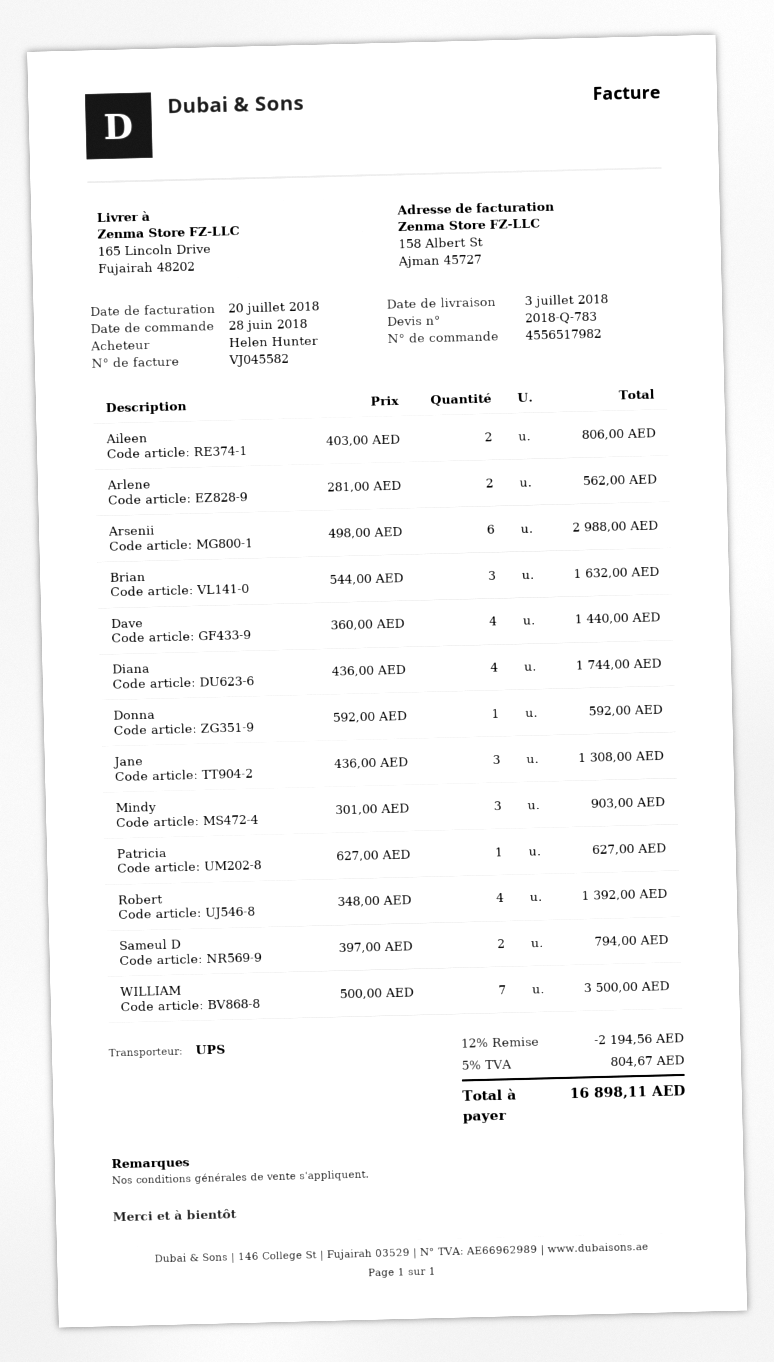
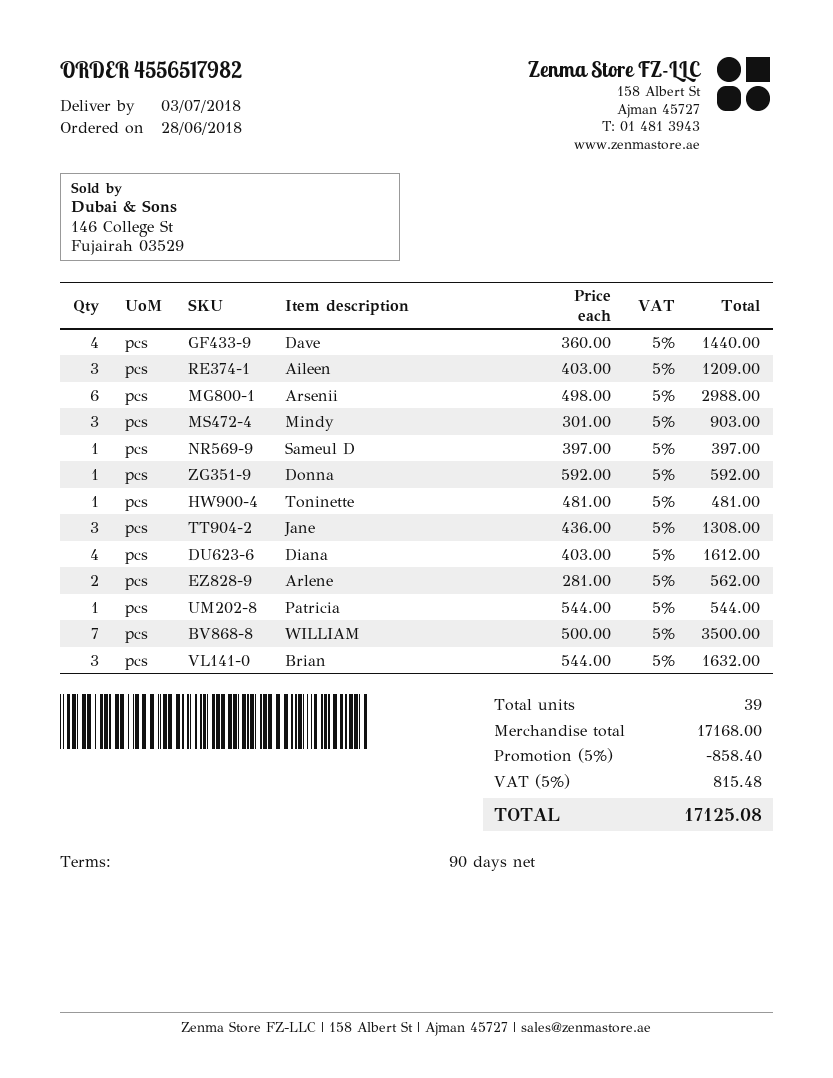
Aileen: 2 x 403.00 = 806.00 -> 3 x 403.00 = 1209.00
Diana: 4 x 436.00 = 1744.00 -> 4 x 403.00 = 1612.00
Patricia: 1 x 627.00 = 627.00 -> 1 x 544.00 = 544.00
Robert: 4 x 348.00 = 1392.00 -> none
Sameul D: 2 x 397.00 = 794.00 -> 1 x 397.00 = 397.00
Toninette: none -> 1 x 481.00 = 481.00
discount: 12% = 2194.56 -> 5% = 858.40
tax: 5% = 804.67 -> 5% = 815.48
total: 16898.11 -> 17125.08

